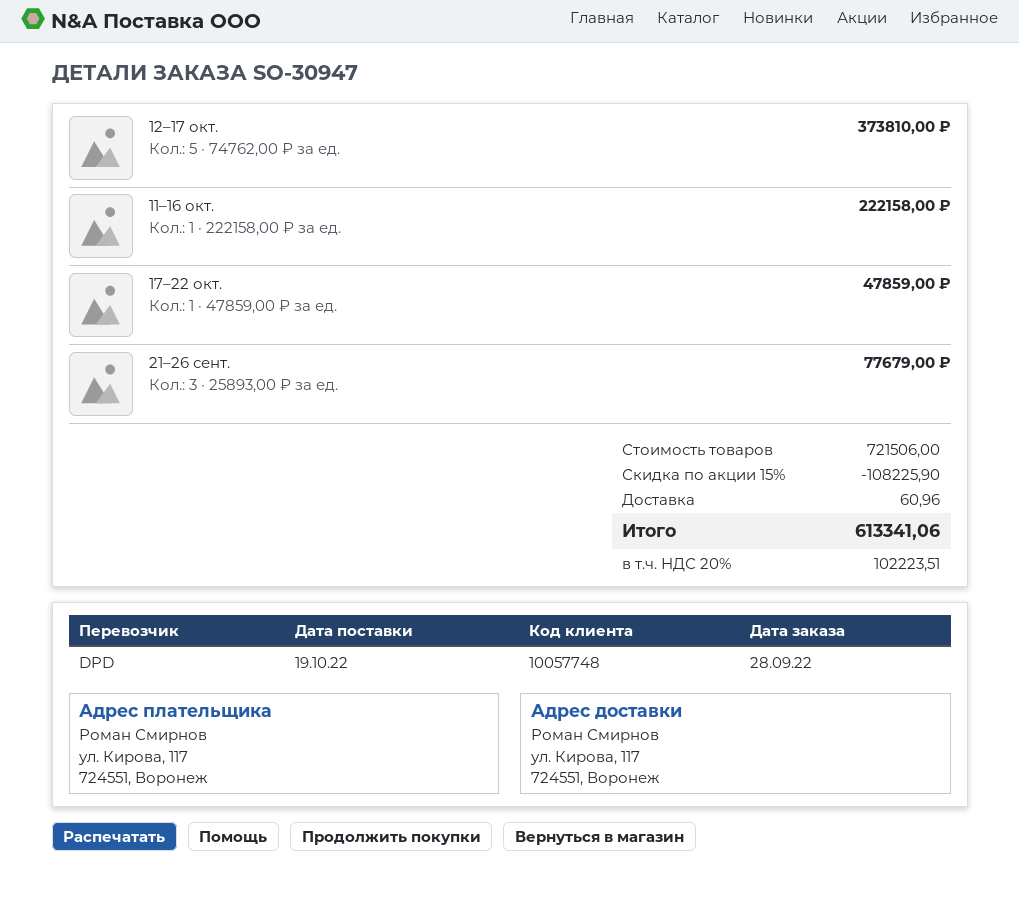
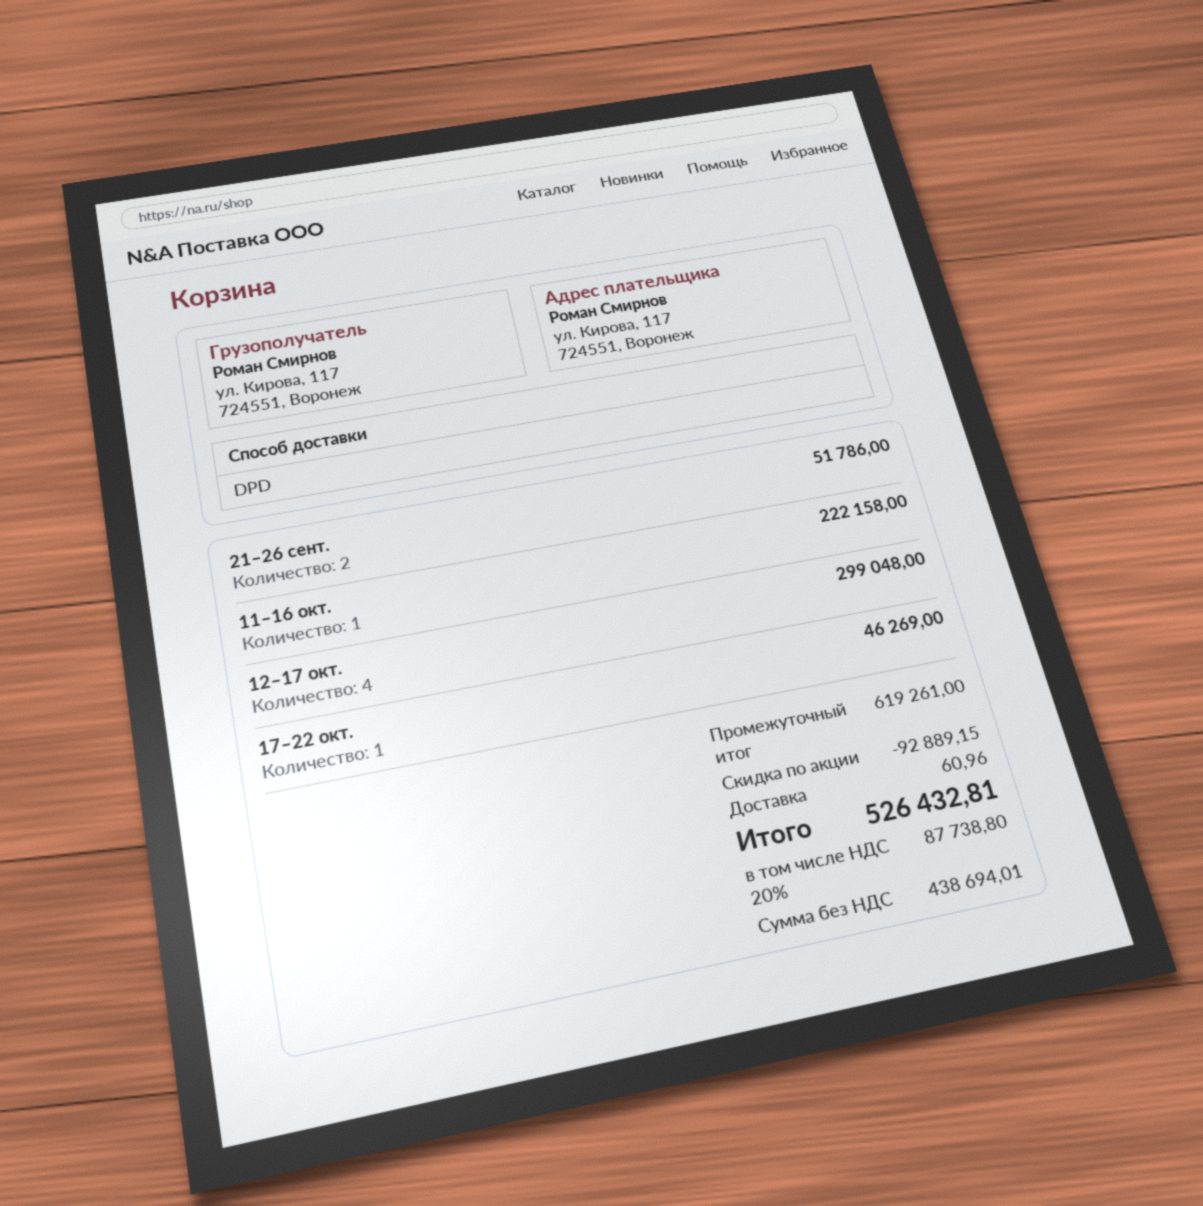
12–17 окт.: 5 for 373810.00 -> 4 for 299048.00
17–22 окт.: 1 for 47859.00 -> 1 for 46269.00
21–26 сент.: 3 for 77679.00 -> 2 for 51786.00
subtotal: 721506.00 -> 619261.00
discount: 108225.90 -> 92889.15
tax: 20% = 102223.51 -> 20% = 87738.80
total: 613341.06 -> 526432.81

